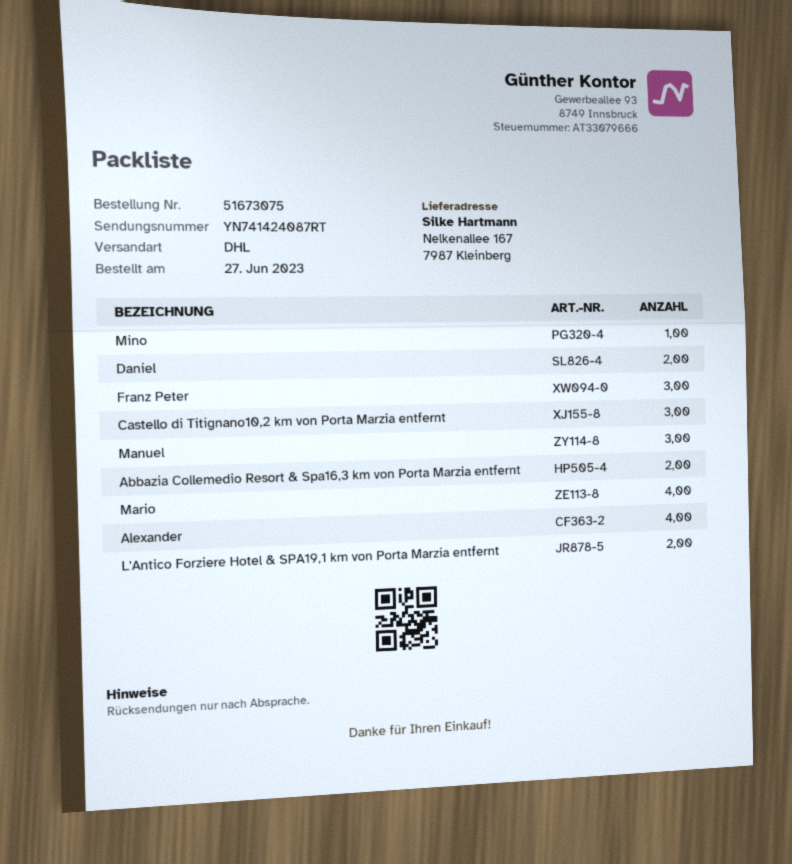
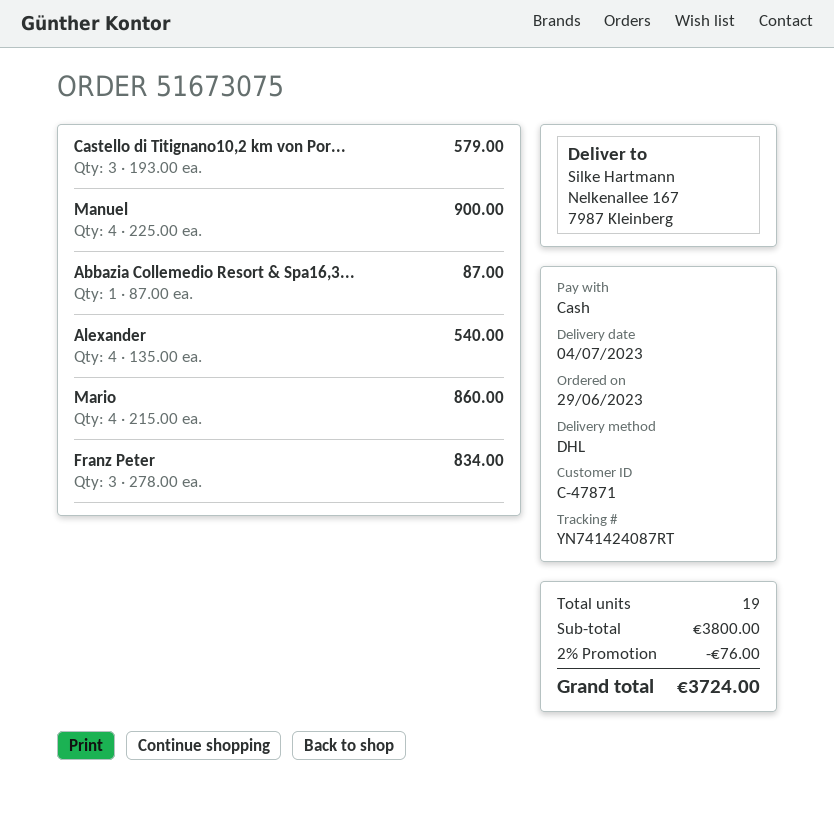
order date: 2023-06-27 -> 2023-06-29
Mino: 1 -> none
Daniel: 2 -> none
Manuel: 3 -> 4
Abbazia Collemedio Resort & Spa16,3 km von Porta Marzia entfernt: 2 -> 1
L'Antico Forziere Hotel & SPA19,1 km von Porta Marzia entfernt: 2 -> none

